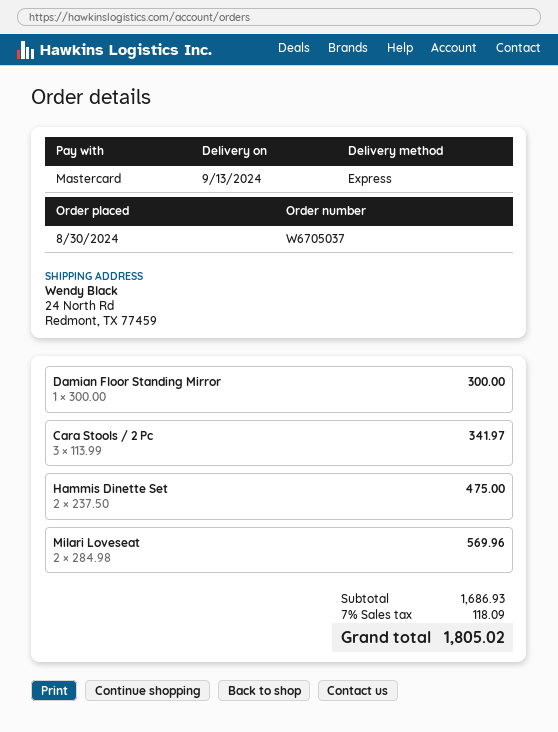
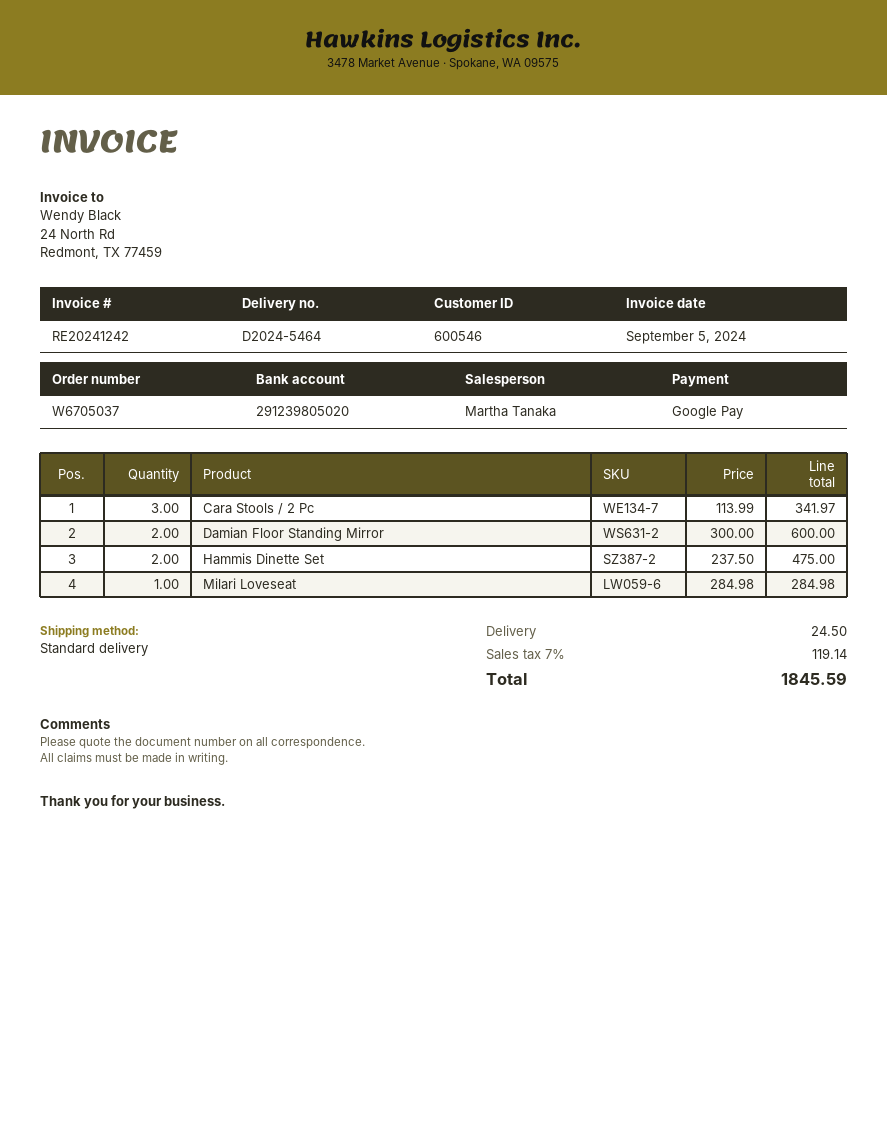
payment method: Mastercard -> Google Pay
shipping method: express -> standard
Damian Floor Standing Mirror: 1 x 300.00 = 300.00 -> 2 x 300.00 = 600.00
Milari Loveseat: 2 x 284.98 = 569.96 -> 1 x 284.98 = 284.98
shipping: none -> 24.50
tax: 7% = 118.09 -> 7% = 119.14
total: 1805.02 -> 1845.59

